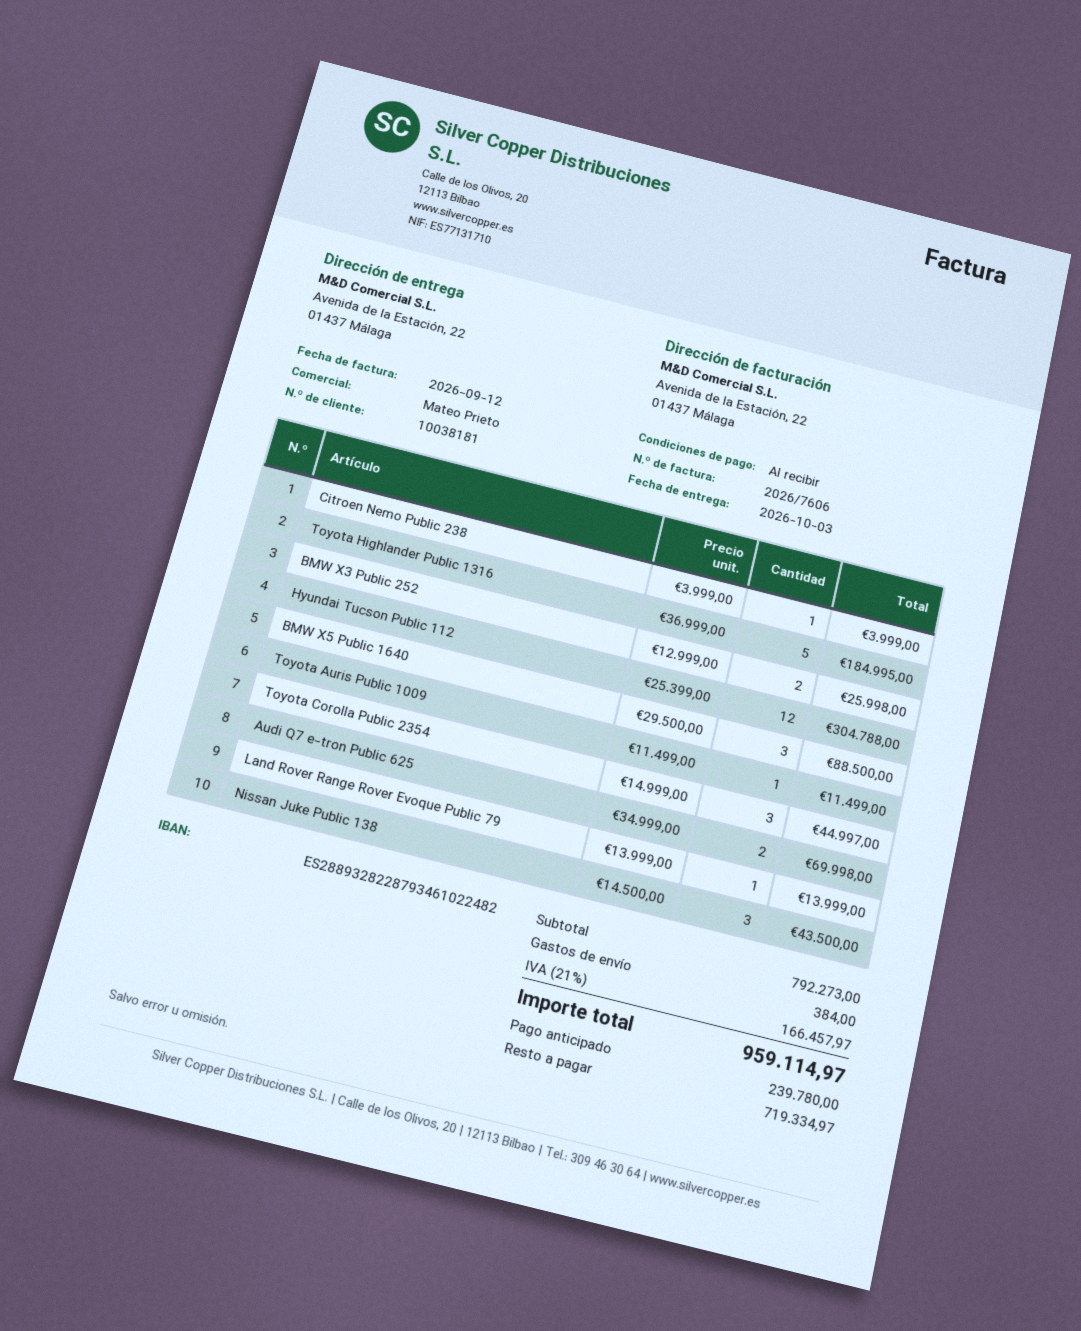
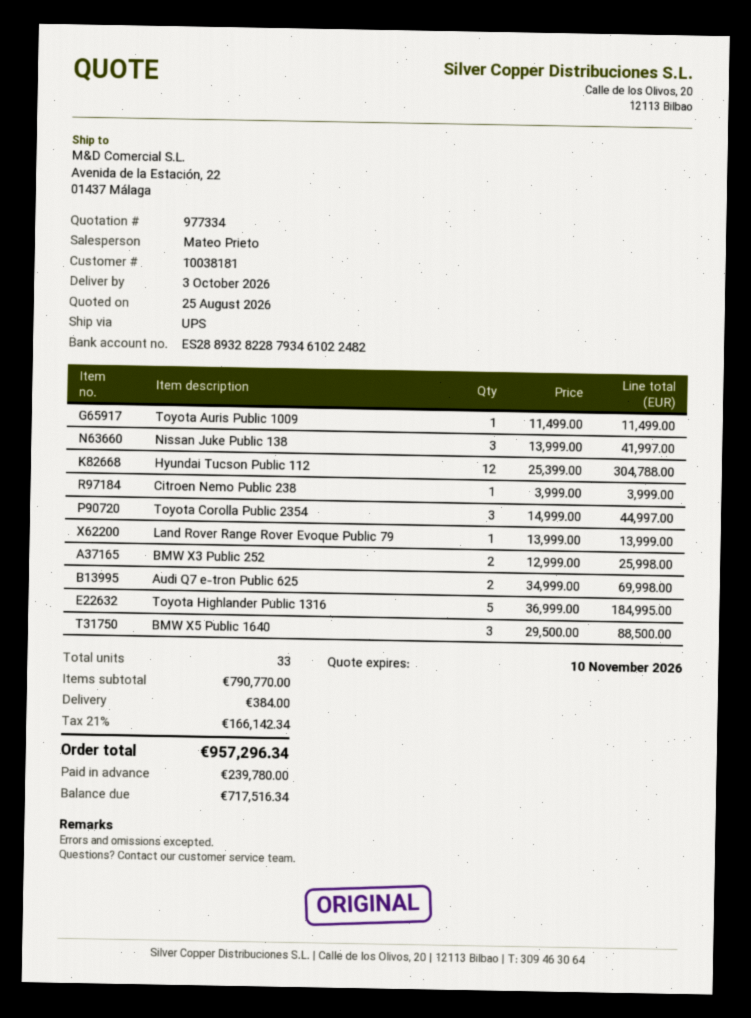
Nissan Juke Public 138: 3 x 14500.00 = 43500.00 -> 3 x 13999.00 = 41997.00
subtotal: 792273.00 -> 790770.00
tax: 21% = 166457.97 -> 21% = 166142.34
total: 959114.97 -> 957296.34
balance: 719334.97 -> 717516.34

